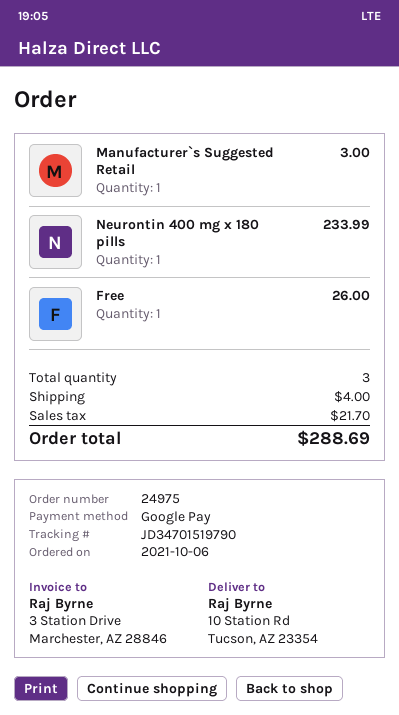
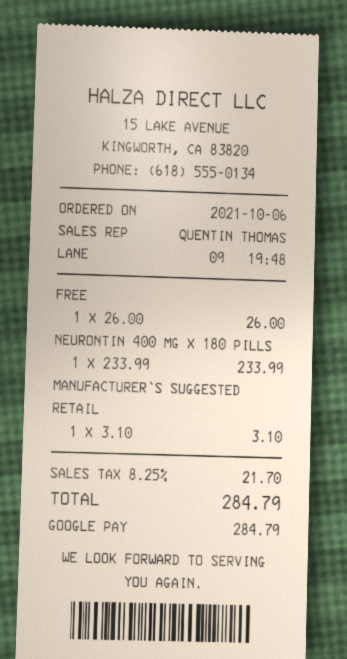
Manufacturer`s Suggested Retail: 1 for 3.00 -> 1 for 3.10
shipping: 4.00 -> none
total: 288.69 -> 284.79

